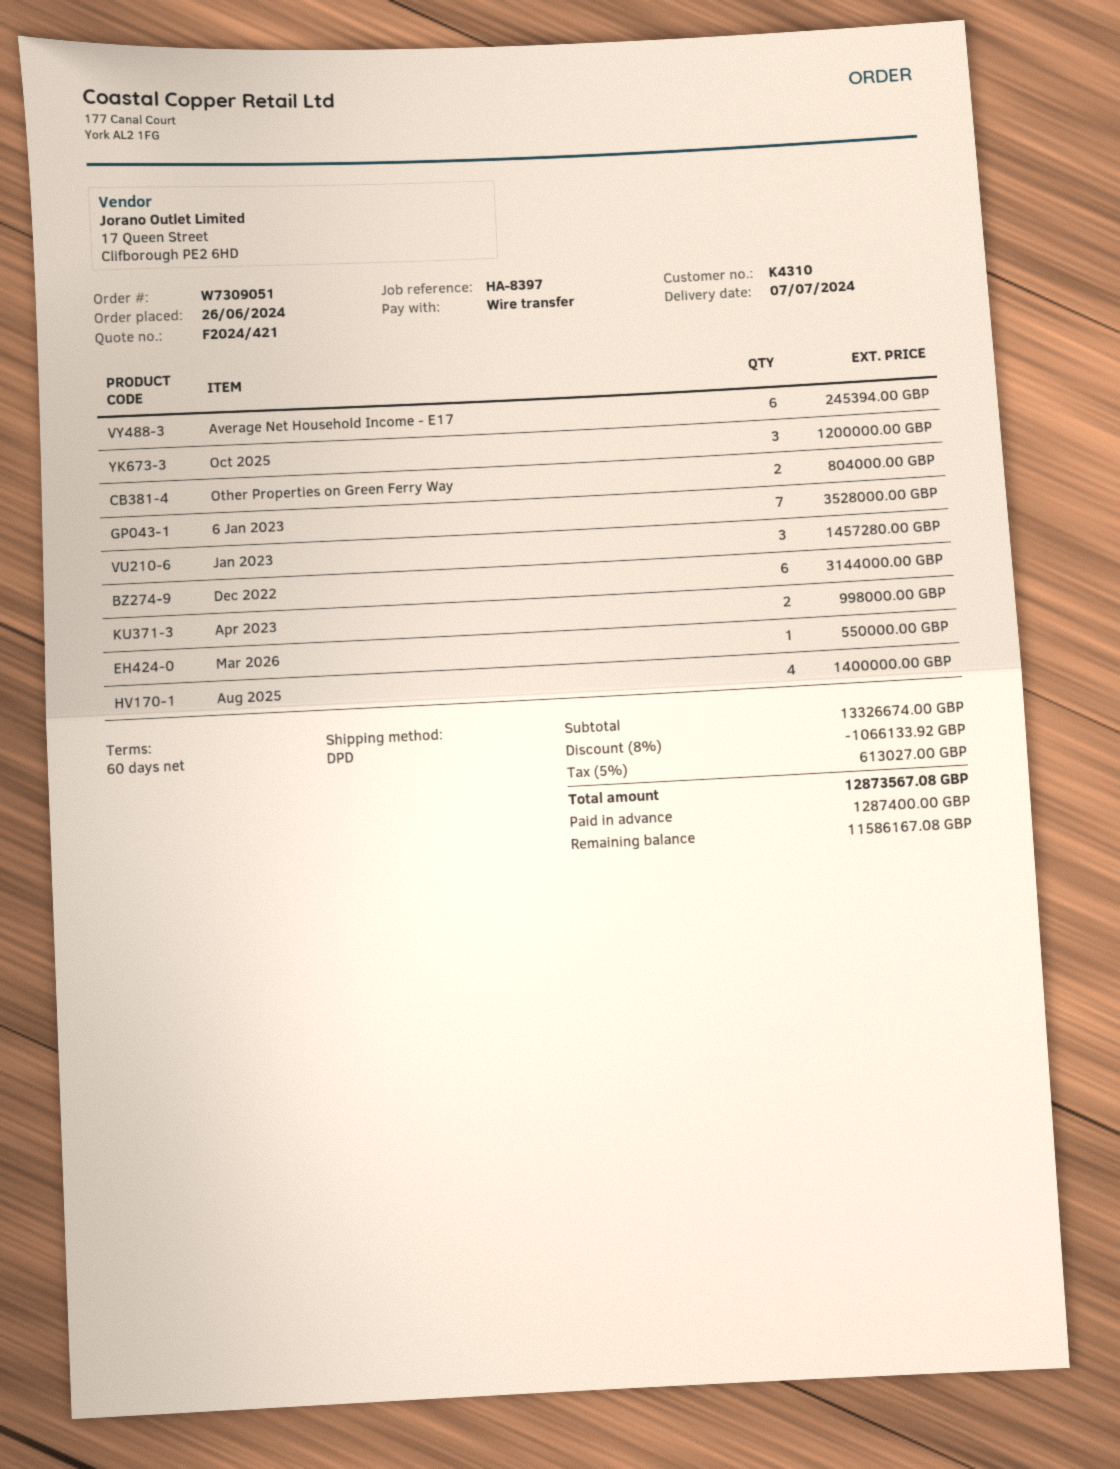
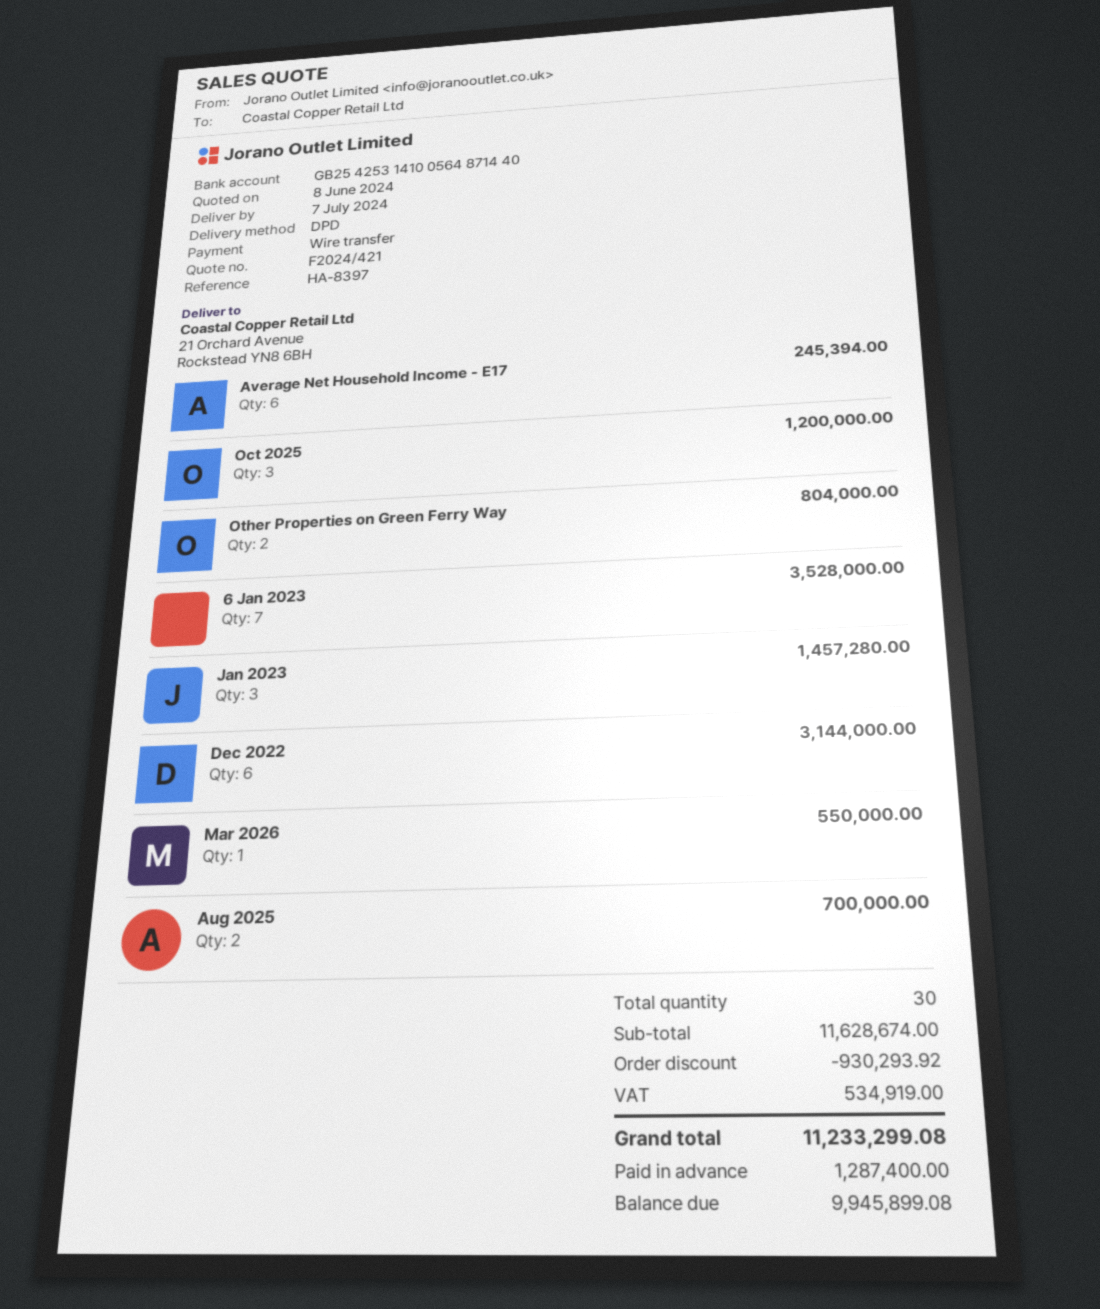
Apr 2023: 2 for 998000.00 -> none
Aug 2025: 4 for 1400000.00 -> 2 for 700000.00
subtotal: 13326674.00 -> 11628674.00
discount: 1066133.92 -> 930293.92
tax: 613027.00 -> 534919.00
total: 12873567.08 -> 11233299.08
balance: 11586167.08 -> 9945899.08

